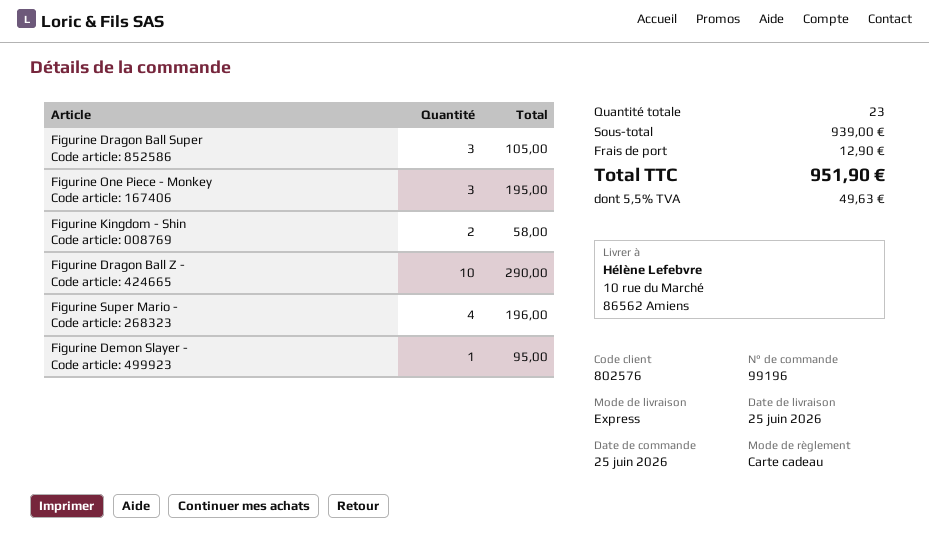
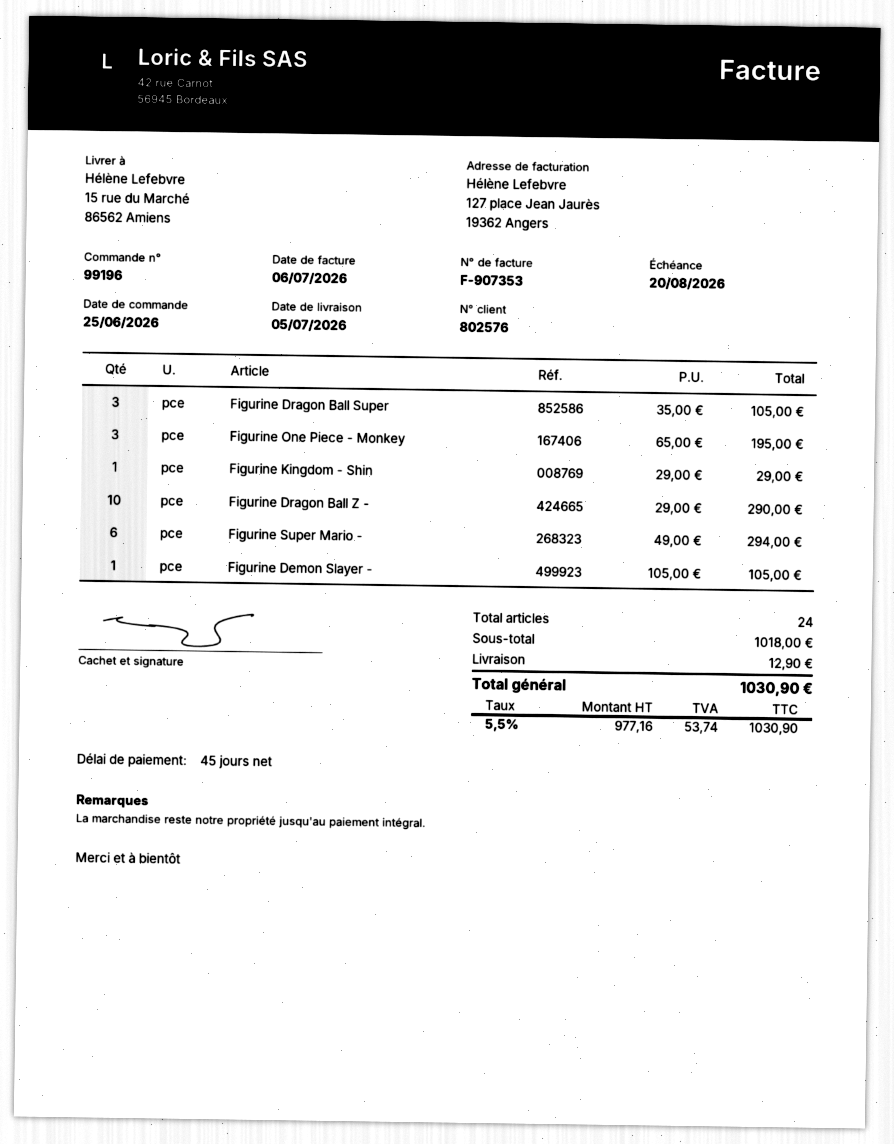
delivery date: 2026-06-25 -> 2026-07-05
ship to: 10 rue du Marché, 86562 Amiens -> 15 rue du Marché, 86562 Amiens
Figurine Kingdom - Shin: 2 for 58.00 -> 1 for 29.00
Figurine Super Mario -: 4 for 196.00 -> 6 for 294.00
Figurine Demon Slayer -: 1 for 95.00 -> 1 for 105.00
total quantity: 23 -> 24
subtotal: 939.00 -> 1018.00
tax: 5.5% = 49.63 -> 5.5% = 53.74
total: 951.90 -> 1030.90

